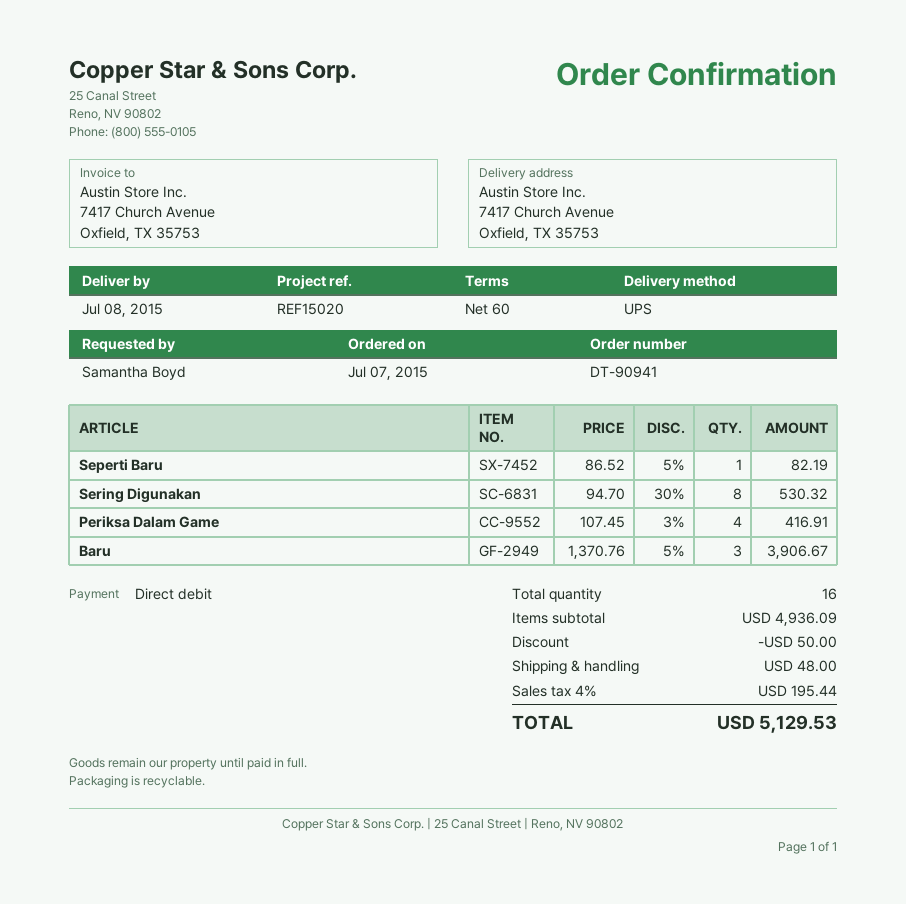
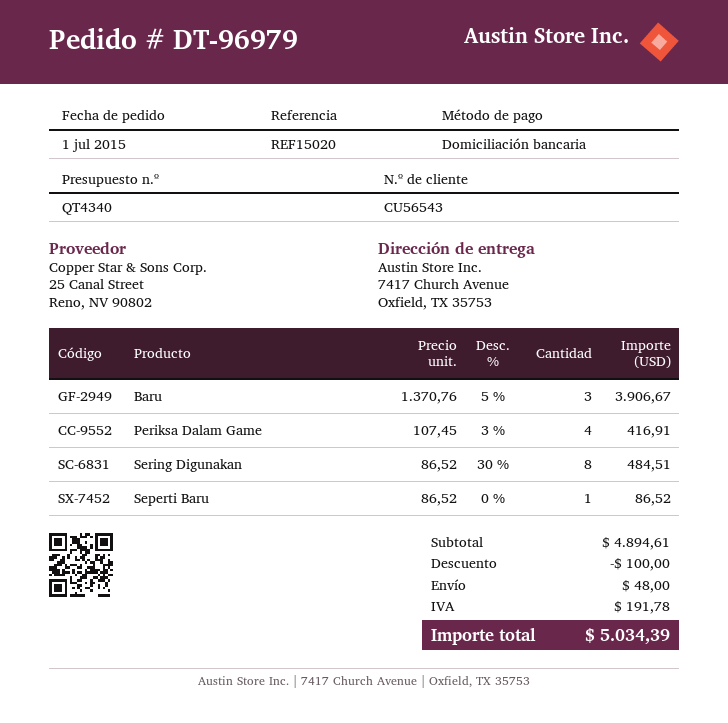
order number: DT-90941 -> DT-96979
order date: 2015-07-07 -> 2015-07-01
Seperti Baru: 1 x 86.52 - 5% = 82.19 -> 1 x 86.52 = 86.52
Sering Digunakan: 8 x 94.70 - 30% = 530.32 -> 8 x 86.52 - 30% = 484.51
subtotal: 4936.09 -> 4894.61
discount: 50.00 -> 100.00
tax: 195.44 -> 191.78
total: 5129.53 -> 5034.39

